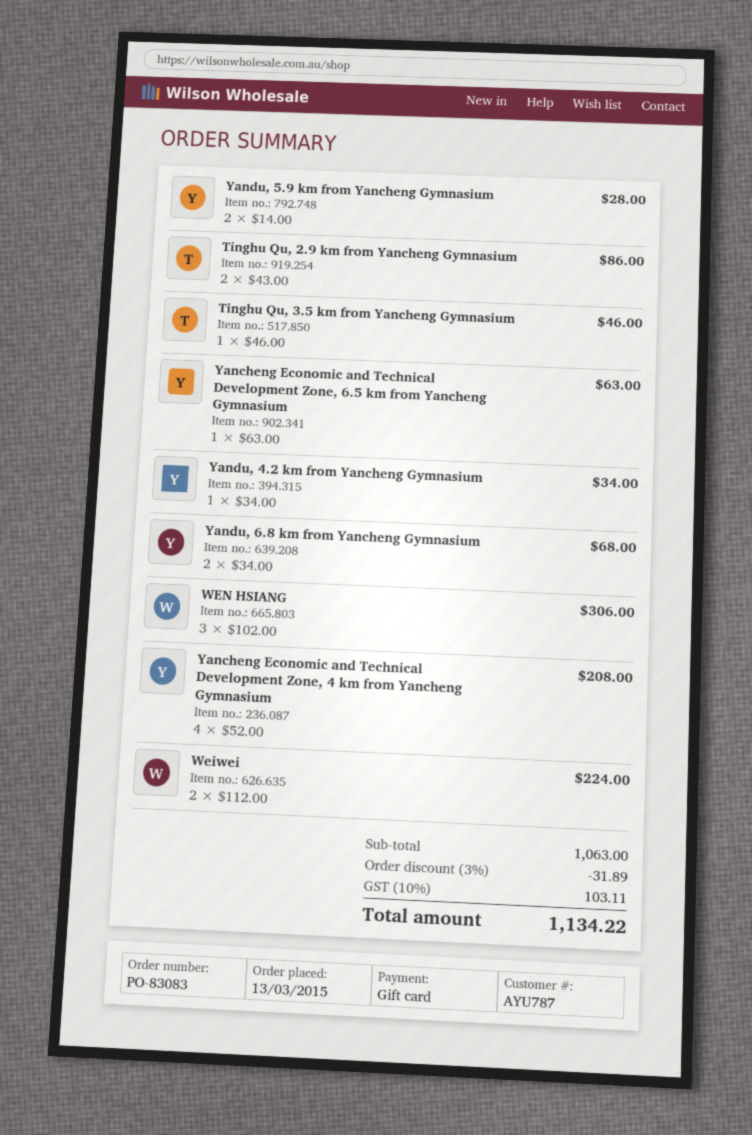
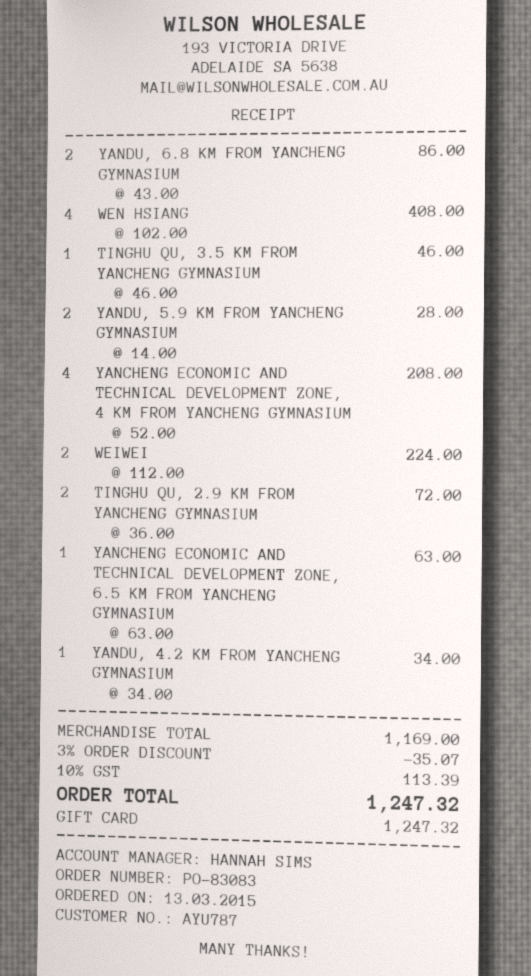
Tinghu Qu, 2.9 km from Yancheng Gymnasium: 2 x 43.00 = 86.00 -> 2 x 36.00 = 72.00
Yandu, 6.8 km from Yancheng Gymnasium: 2 x 34.00 = 68.00 -> 2 x 43.00 = 86.00
WEN HSIANG: 3 x 102.00 = 306.00 -> 4 x 102.00 = 408.00
subtotal: 1063.00 -> 1169.00
discount: 3% = 31.89 -> 3% = 35.07
tax: 10% = 103.11 -> 10% = 113.39
total: 1134.22 -> 1247.32

